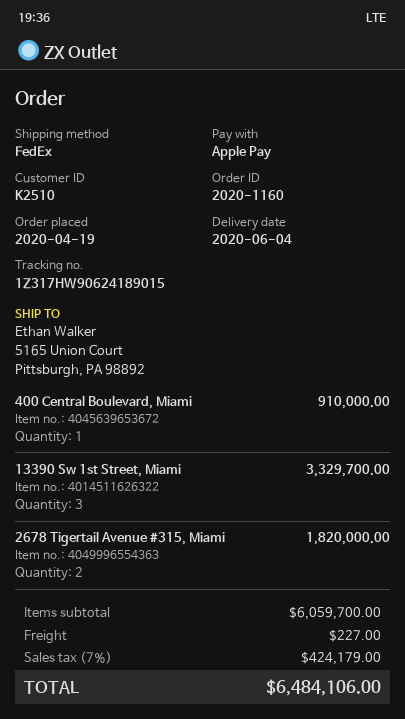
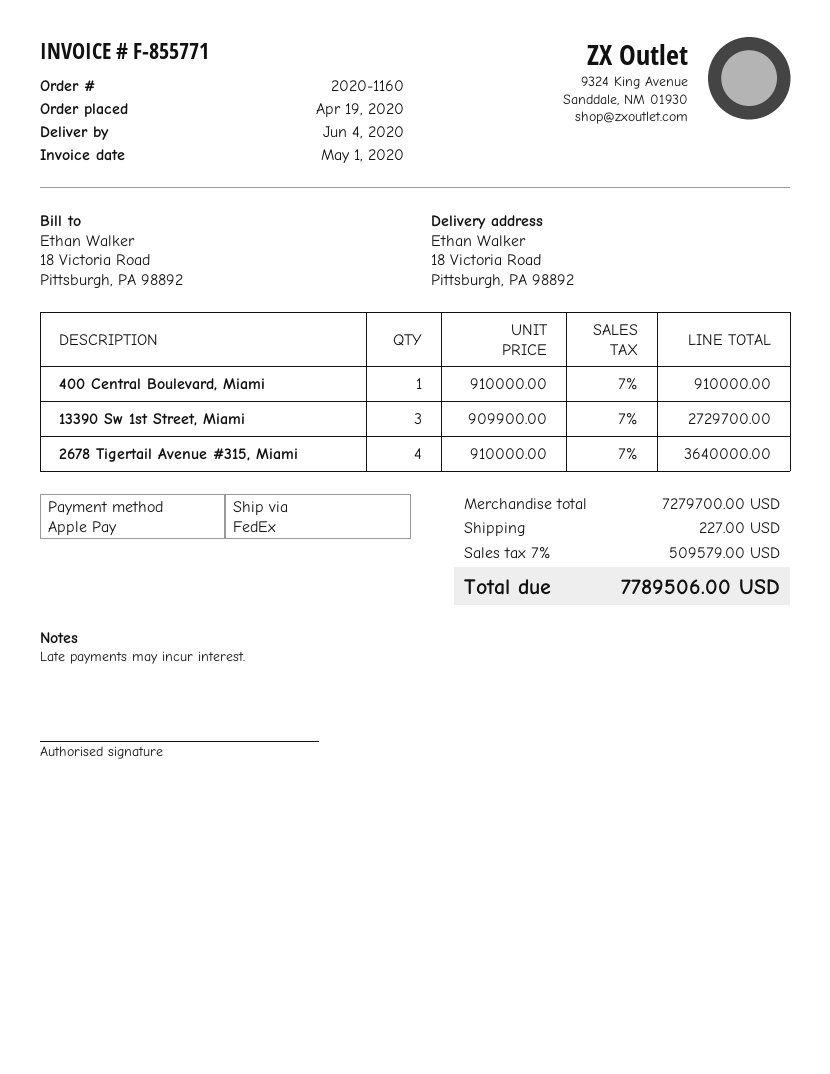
ship to: 5165 Union Court, Pittsburgh, PA 98892 -> 18 Victoria Road, Pittsburgh, PA 98892
13390 Sw 1st Street, Miami: 3 for 3329700.00 -> 3 for 2729700.00
2678 Tigertail Avenue #315, Miami: 2 for 1820000.00 -> 4 for 3640000.00
subtotal: 6059700.00 -> 7279700.00
tax: 7% = 424179.00 -> 7% = 509579.00
total: 6484106.00 -> 7789506.00

